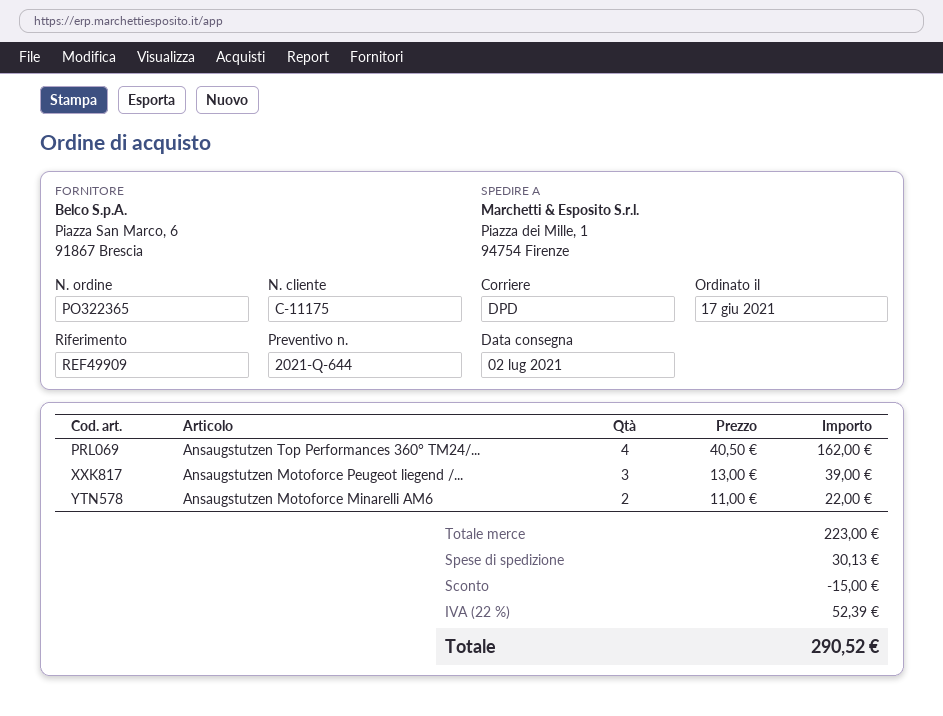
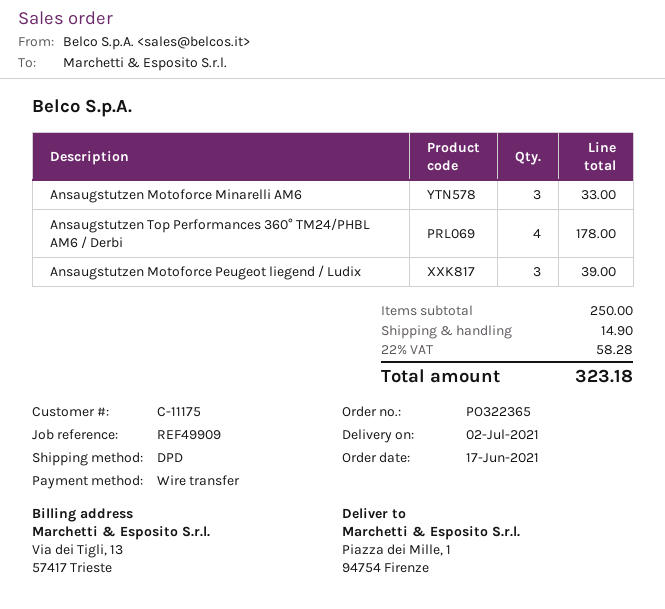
Ansaugstutzen Top Performances 360° TM24/...: 4 for 162.00 -> 4 for 178.00
Ansaugstutzen Motoforce Minarelli AM6: 2 for 22.00 -> 3 for 33.00
subtotal: 223.00 -> 250.00
discount: 15.00 -> none
shipping: 30.13 -> 14.90
tax: 22% = 52.39 -> 22% = 58.28
total: 290.52 -> 323.18

